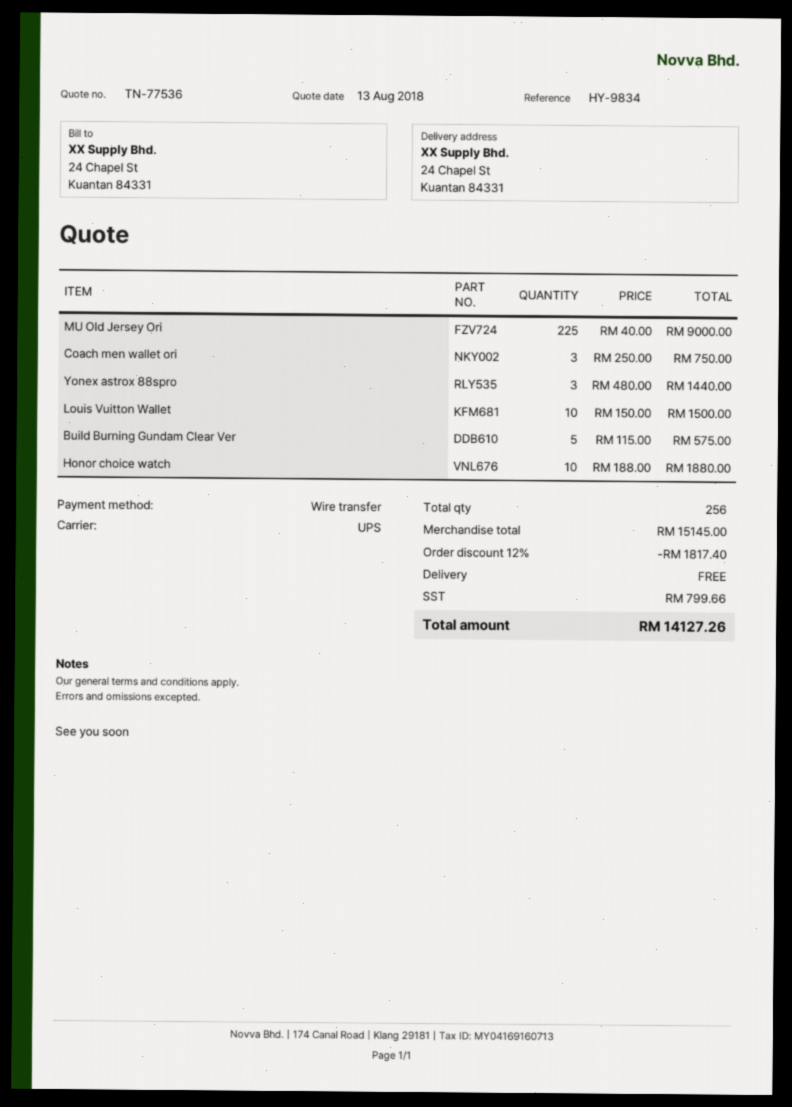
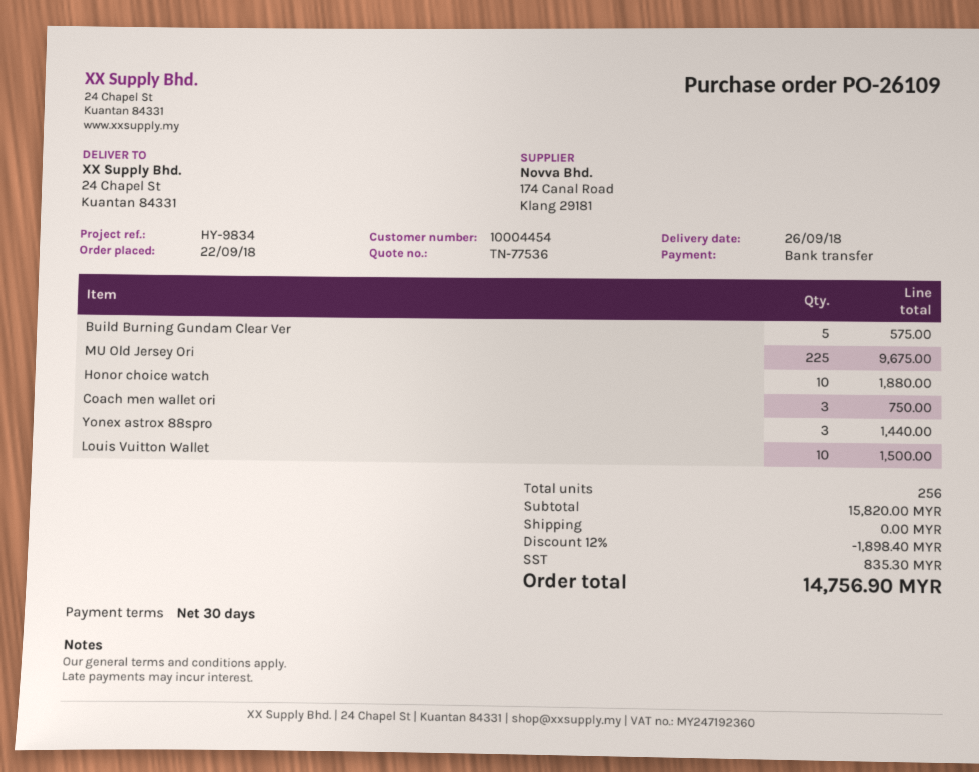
MU Old Jersey Ori: 225 for 9000.00 -> 225 for 9675.00
subtotal: 15145.00 -> 15820.00
discount: 12% = 1817.40 -> 12% = 1898.40
tax: 799.66 -> 835.30
total: 14127.26 -> 14756.90

